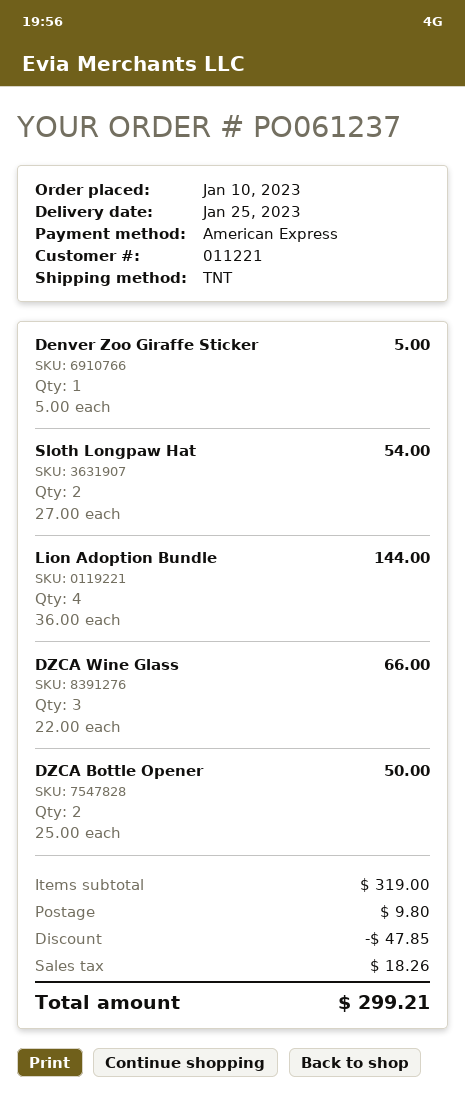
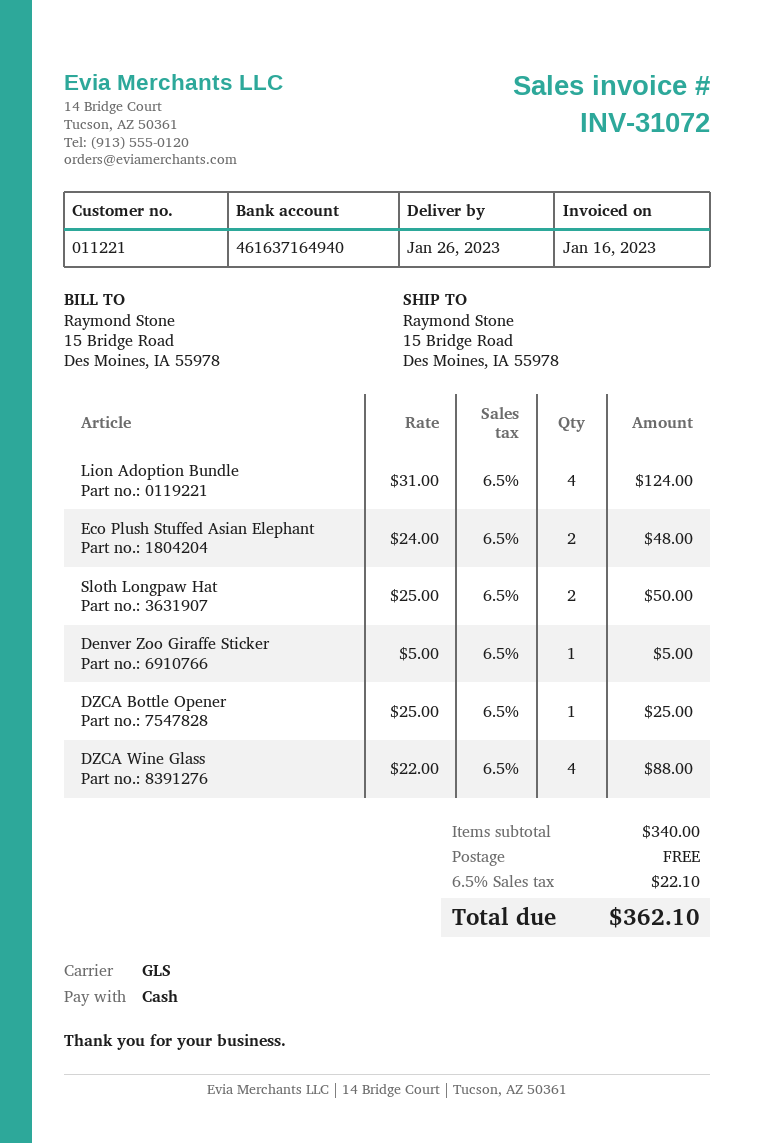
delivery date: 2023-01-25 -> 2023-01-26
payment method: American Express -> cash
shipping method: TNT -> GLS
Sloth Longpaw Hat: 2 x 27.00 = 54.00 -> 2 x 25.00 = 50.00
Lion Adoption Bundle: 4 x 36.00 = 144.00 -> 4 x 31.00 = 124.00
DZCA Wine Glass: 3 x 22.00 = 66.00 -> 4 x 22.00 = 88.00
DZCA Bottle Opener: 2 x 25.00 = 50.00 -> 1 x 25.00 = 25.00
Eco Plush Stuffed Asian Elephant: none -> 2 x 24.00 = 48.00
subtotal: 319.00 -> 340.00
discount: 47.85 -> none
shipping: 9.80 -> 0.00
tax: 18.26 -> 22.10
total: 299.21 -> 362.10

